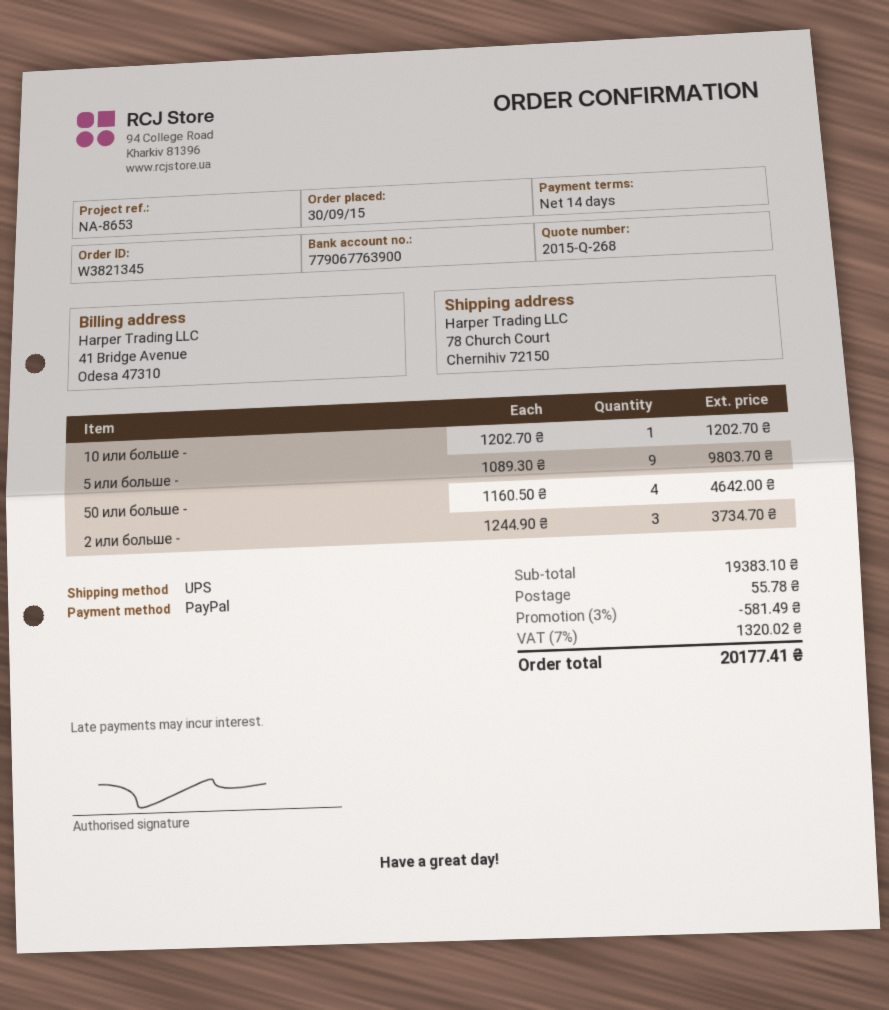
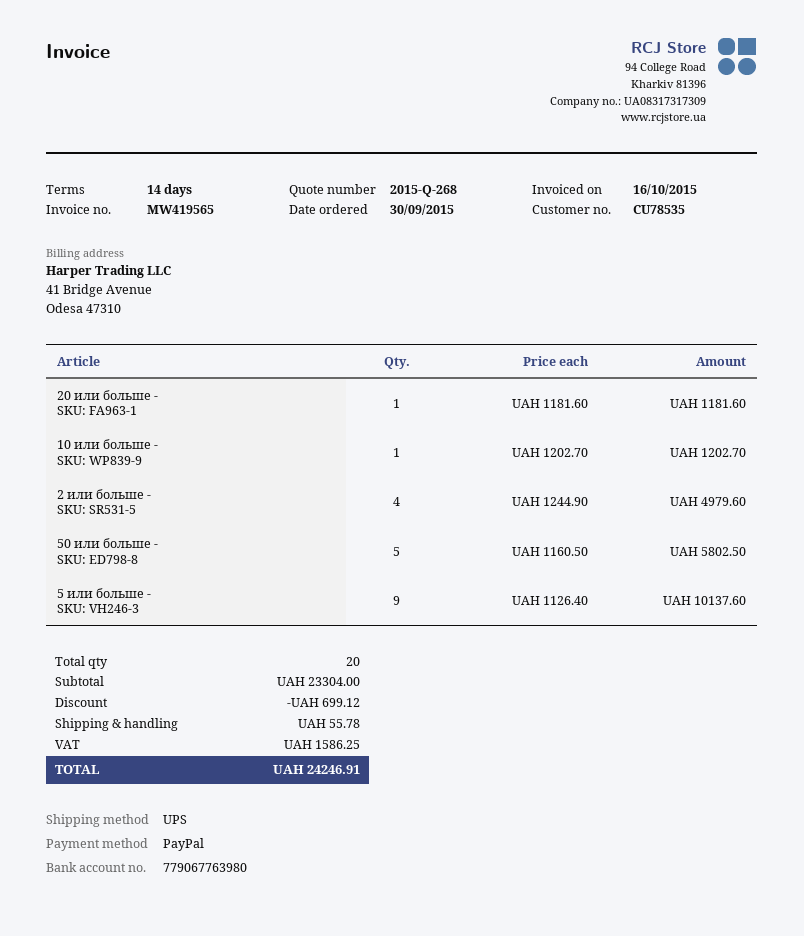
bank account: 779067763900 -> 779067763980
5 или больше -: 9 x 1089.30 = 9803.70 -> 9 x 1126.40 = 10137.60
50 или больше -: 4 x 1160.50 = 4642.00 -> 5 x 1160.50 = 5802.50
2 или больше -: 3 x 1244.90 = 3734.70 -> 4 x 1244.90 = 4979.60
20 или больше -: none -> 1 x 1181.60 = 1181.60
subtotal: 19383.10 -> 23304.00
discount: 581.49 -> 699.12
tax: 1320.02 -> 1586.25
total: 20177.41 -> 24246.91

